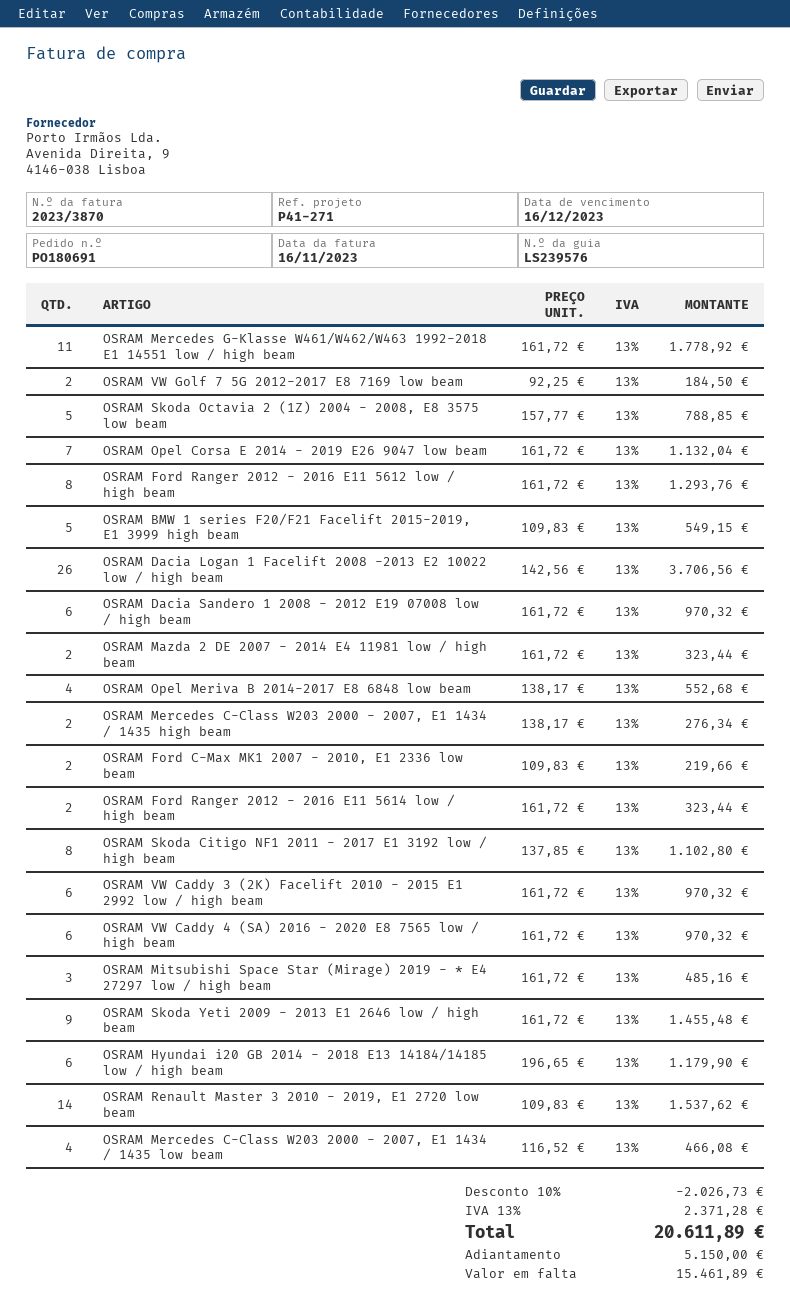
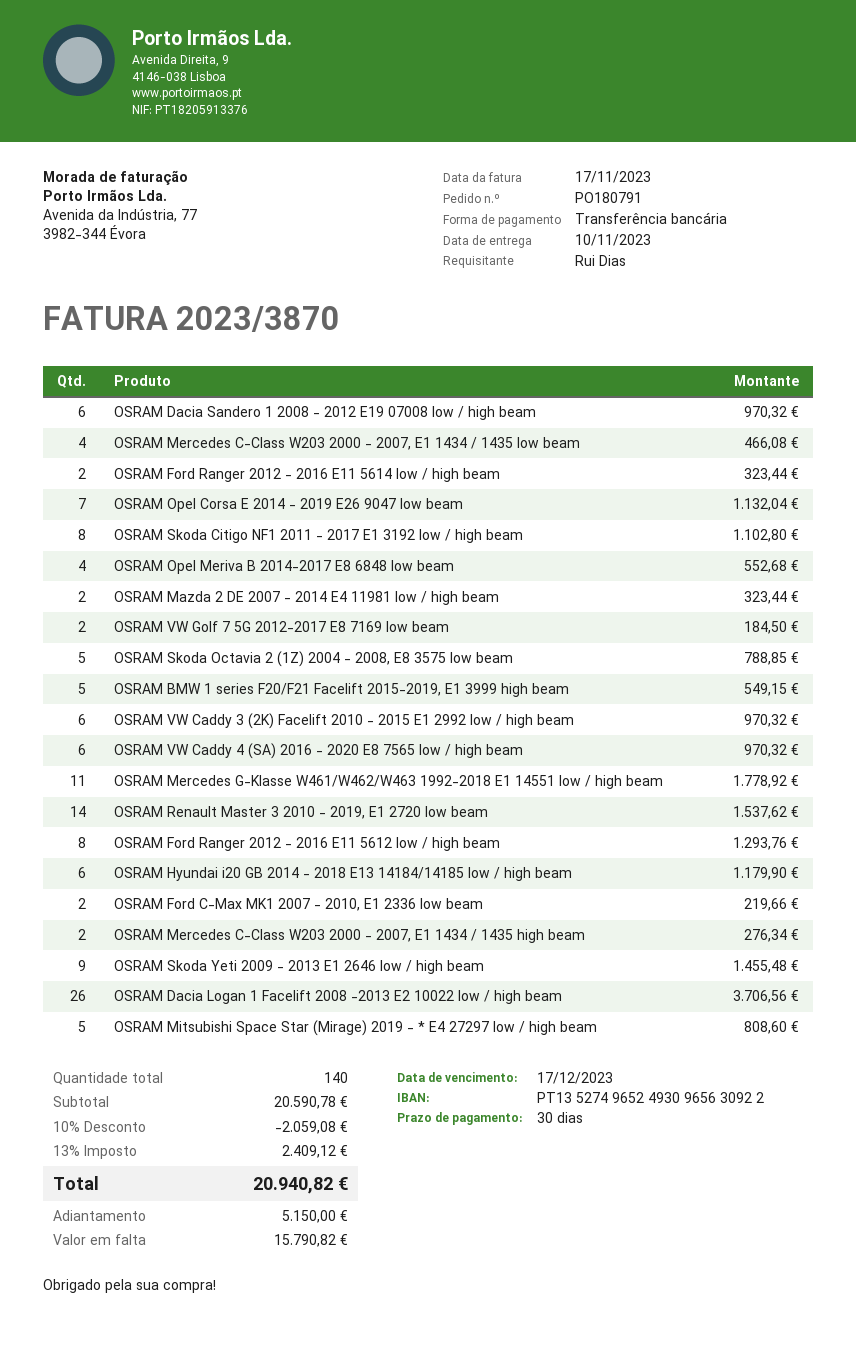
order number: PO180691 -> PO180791
invoice date: 2023-11-16 -> 2023-11-17
due date: 2023-12-16 -> 2023-12-17
OSRAM Mitsubishi Space Star (Mirage) 2019 - * E4 27297 low / high beam: 3 for 485.16 -> 5 for 808.60
discount: 10% = 2026.73 -> 10% = 2059.08
tax: 13% = 2371.28 -> 13% = 2409.12
total: 20611.89 -> 20940.82
balance: 15461.89 -> 15790.82

